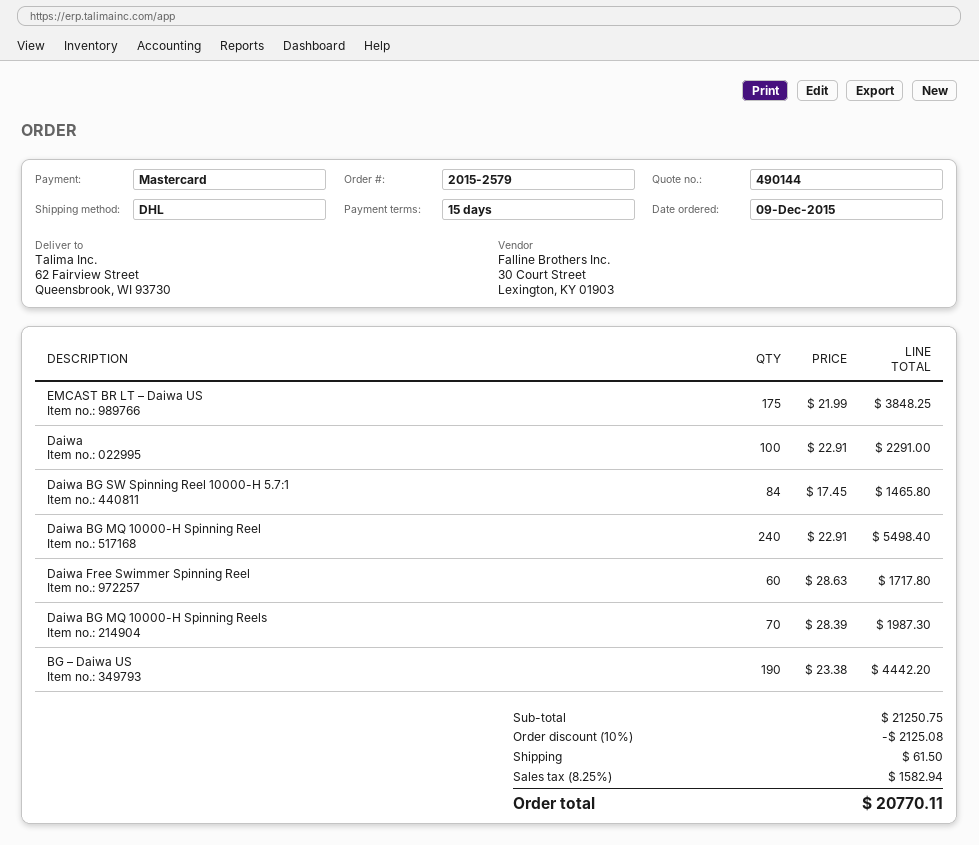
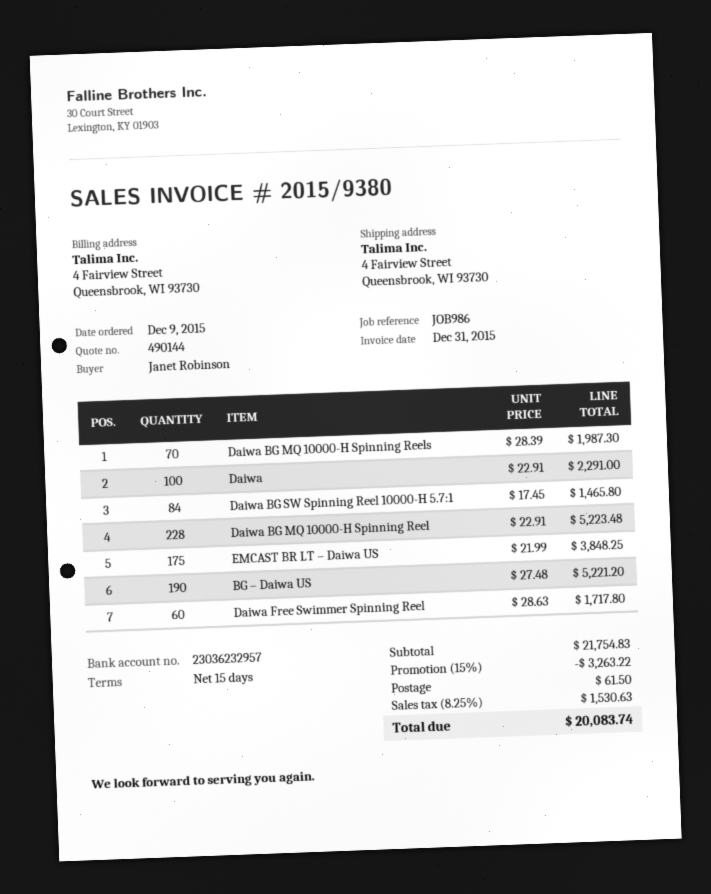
ship to: 62 Fairview Street, Queensbrook, WI 93730 -> 4 Fairview Street, Queensbrook, WI 93730
Daiwa BG MQ 10000-H Spinning Reel: 240 x 22.91 = 5498.40 -> 228 x 22.91 = 5223.48
BG – Daiwa US: 190 x 23.38 = 4442.20 -> 190 x 27.48 = 5221.20
subtotal: 21250.75 -> 21754.83
discount: 10% = 2125.08 -> 15% = 3263.22
tax: 8.25% = 1582.94 -> 8.25% = 1530.63
total: 20770.11 -> 20083.74

